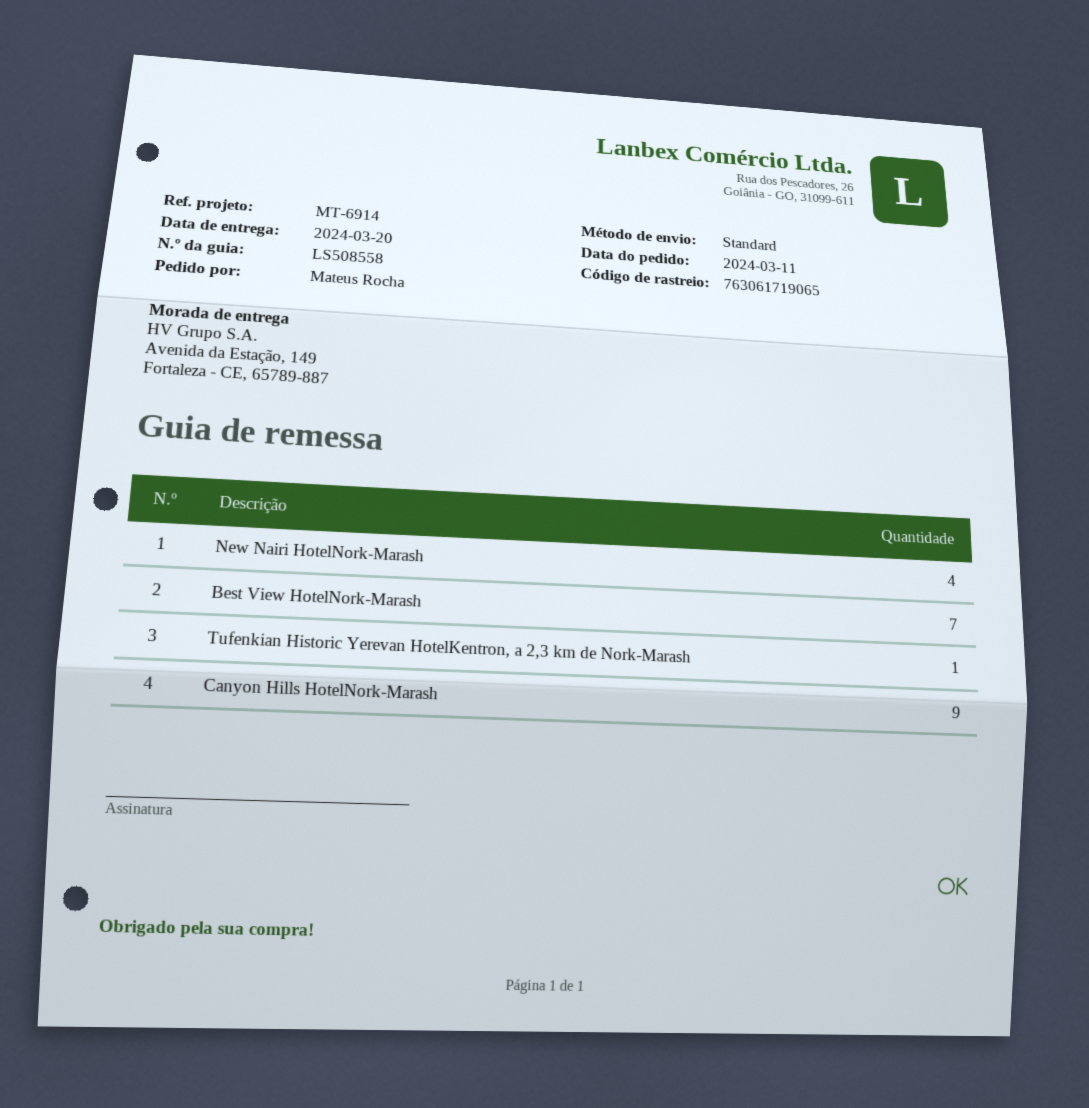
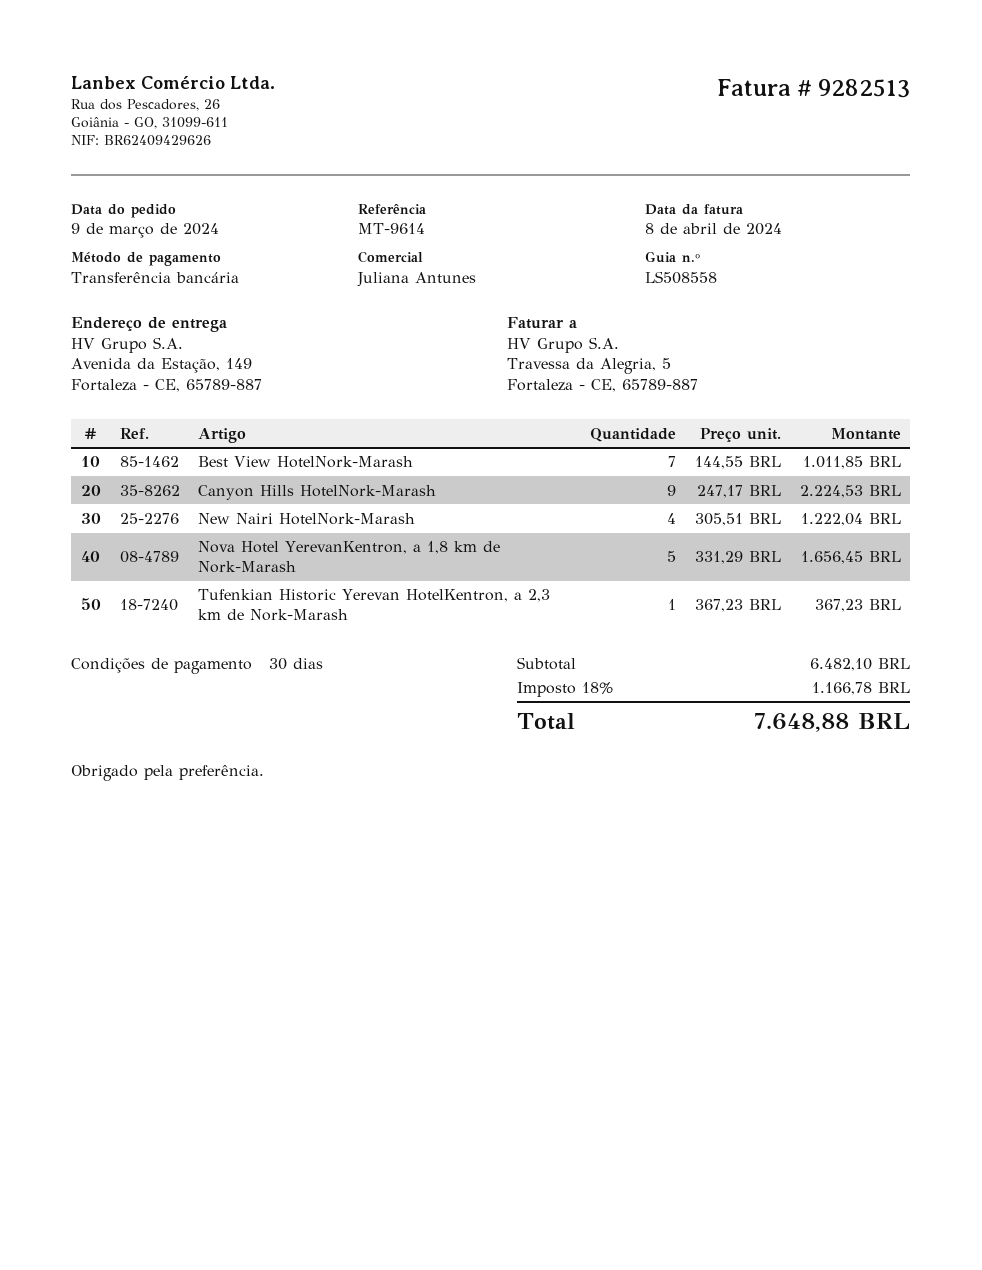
order date: 2024-03-11 -> 2024-03-09
reference: MT-6914 -> MT-9614
Nova Hotel YerevanKentron, a 1,8 km de Nork-Marash: none -> 5

